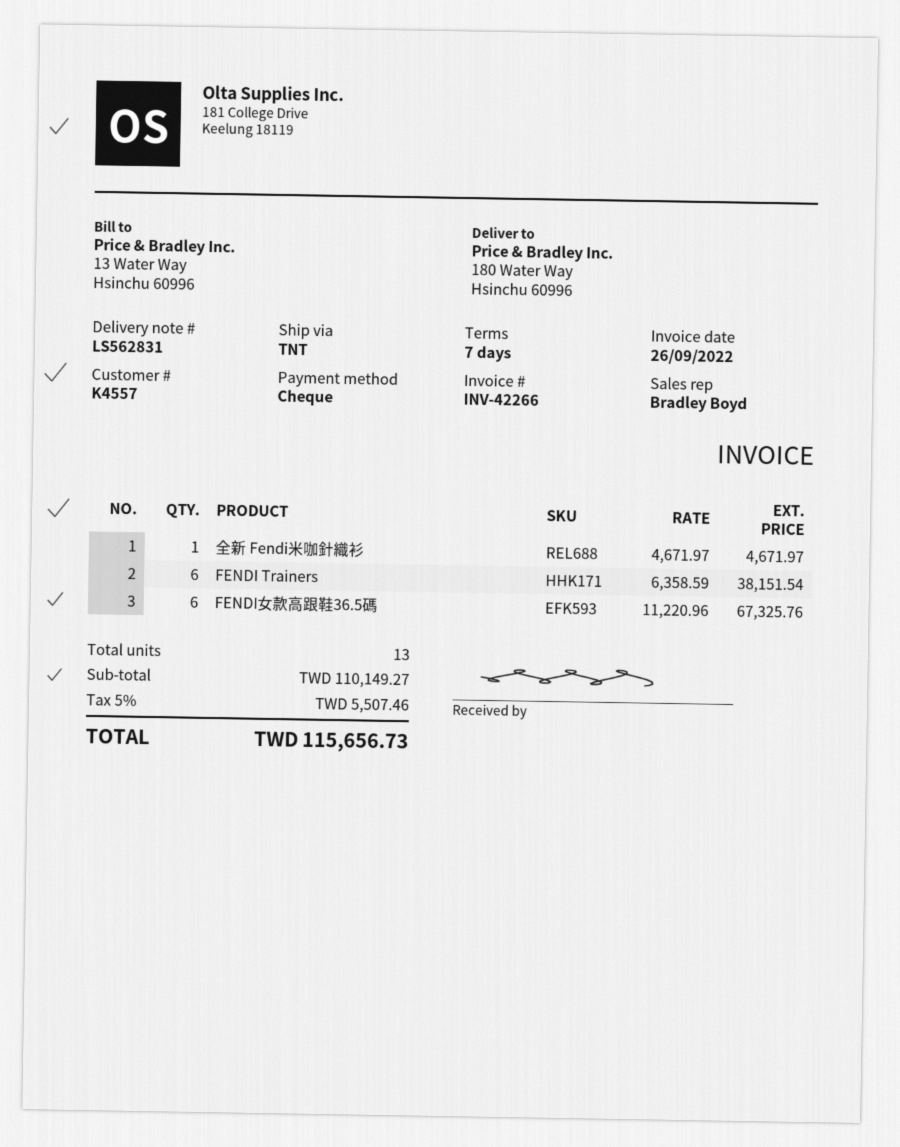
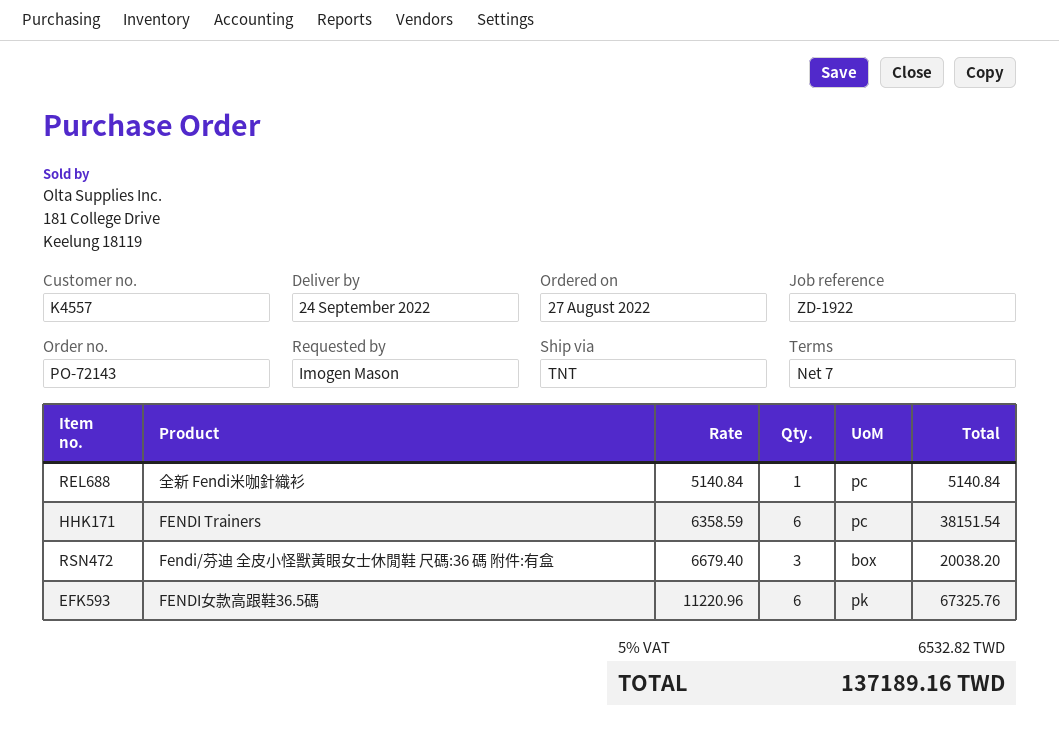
全新 Fendi米咖針織衫: 1 x 4671.97 = 4671.97 -> 1 x 5140.84 = 5140.84
Fendi/芬迪 全皮小怪獸黃眼女士休閒鞋 尺碼:36 碼 附件:有盒: none -> 3 x 6679.40 = 20038.20
tax: 5% = 5507.46 -> 5% = 6532.82
total: 115656.73 -> 137189.16

